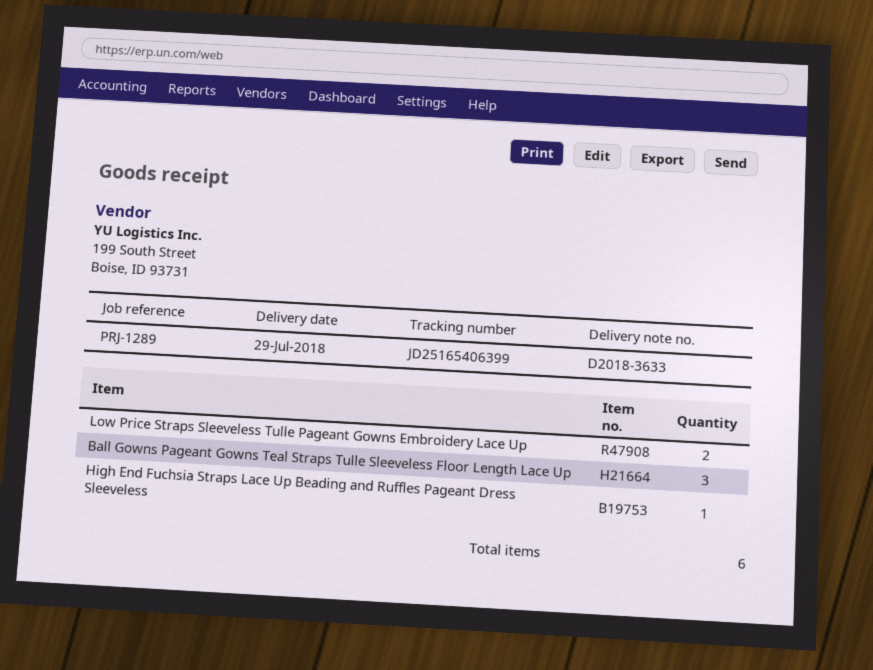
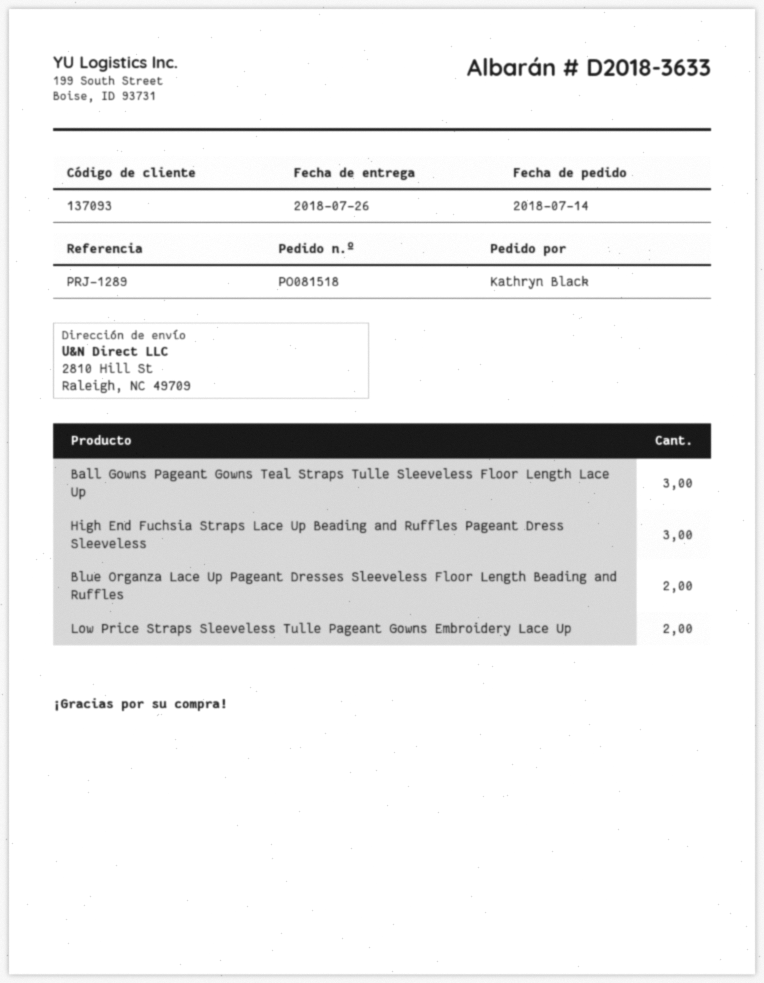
delivery date: 2018-07-29 -> 2018-07-26
High End Fuchsia Straps Lace Up Beading and Ruffles Pageant Dress Sleeveless: 1 -> 3
Blue Organza Lace Up Pageant Dresses Sleeveless Floor Length Beading and Ruffles: none -> 2

